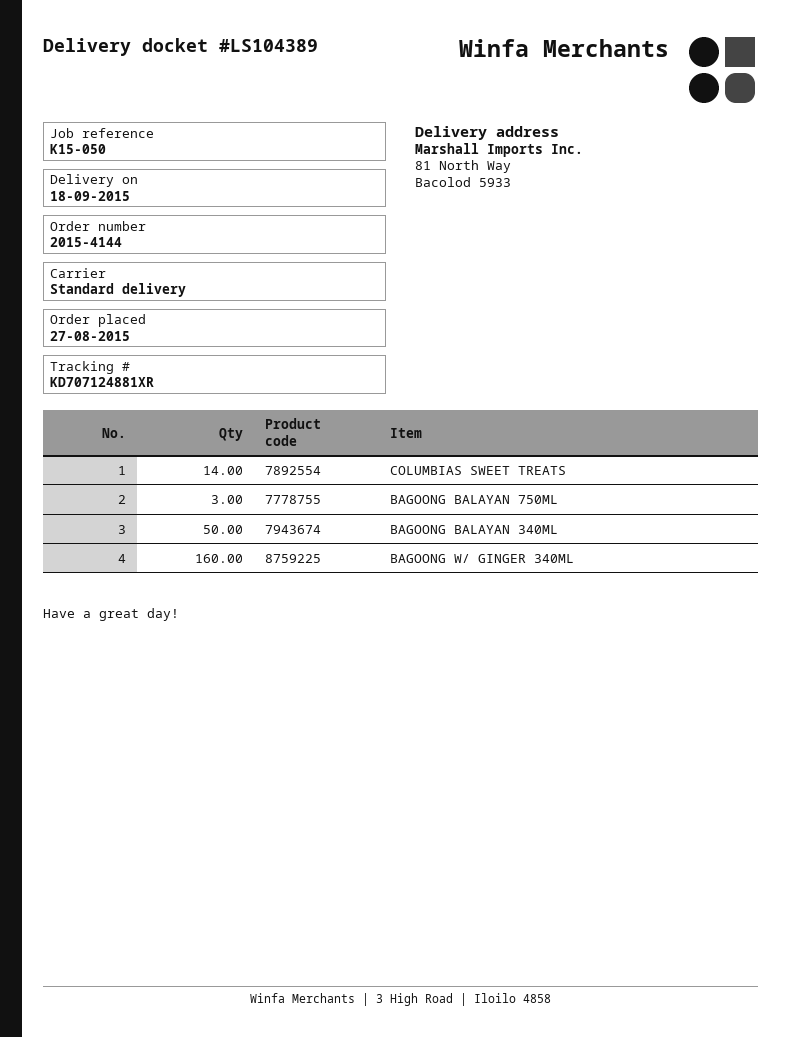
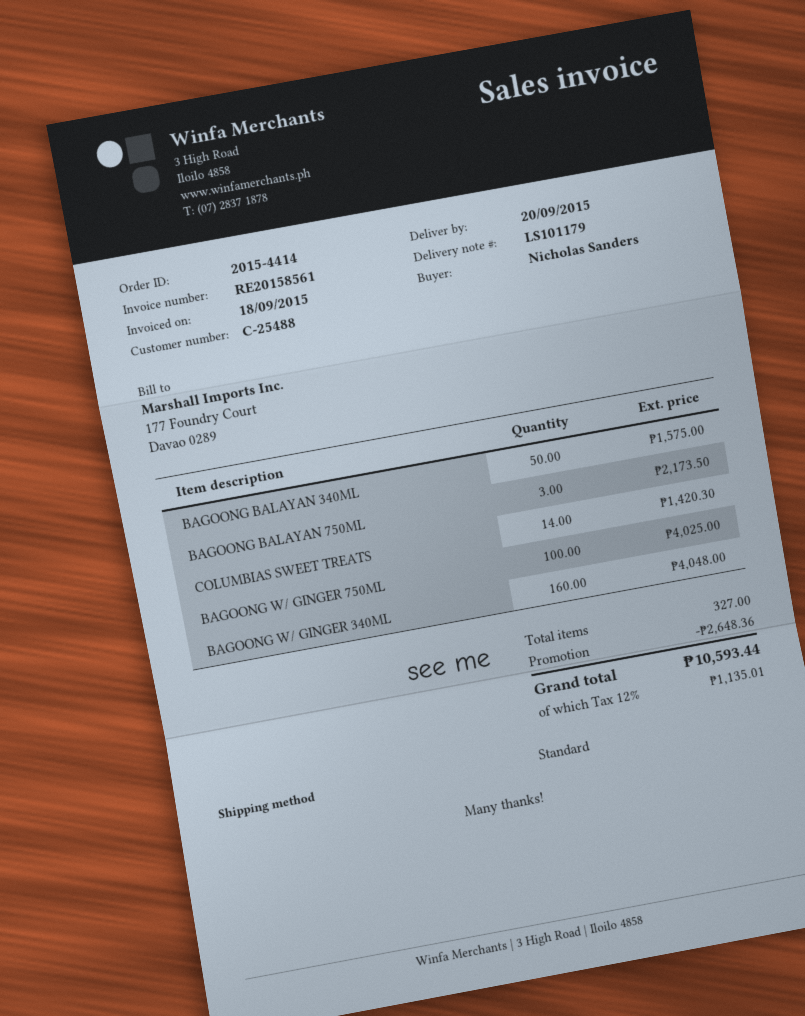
order number: 2015-4144 -> 2015-4414
delivery note number: LS104389 -> LS101179
delivery date: 2015-09-18 -> 2015-09-20
BAGOONG W/ GINGER 750ML: none -> 100

